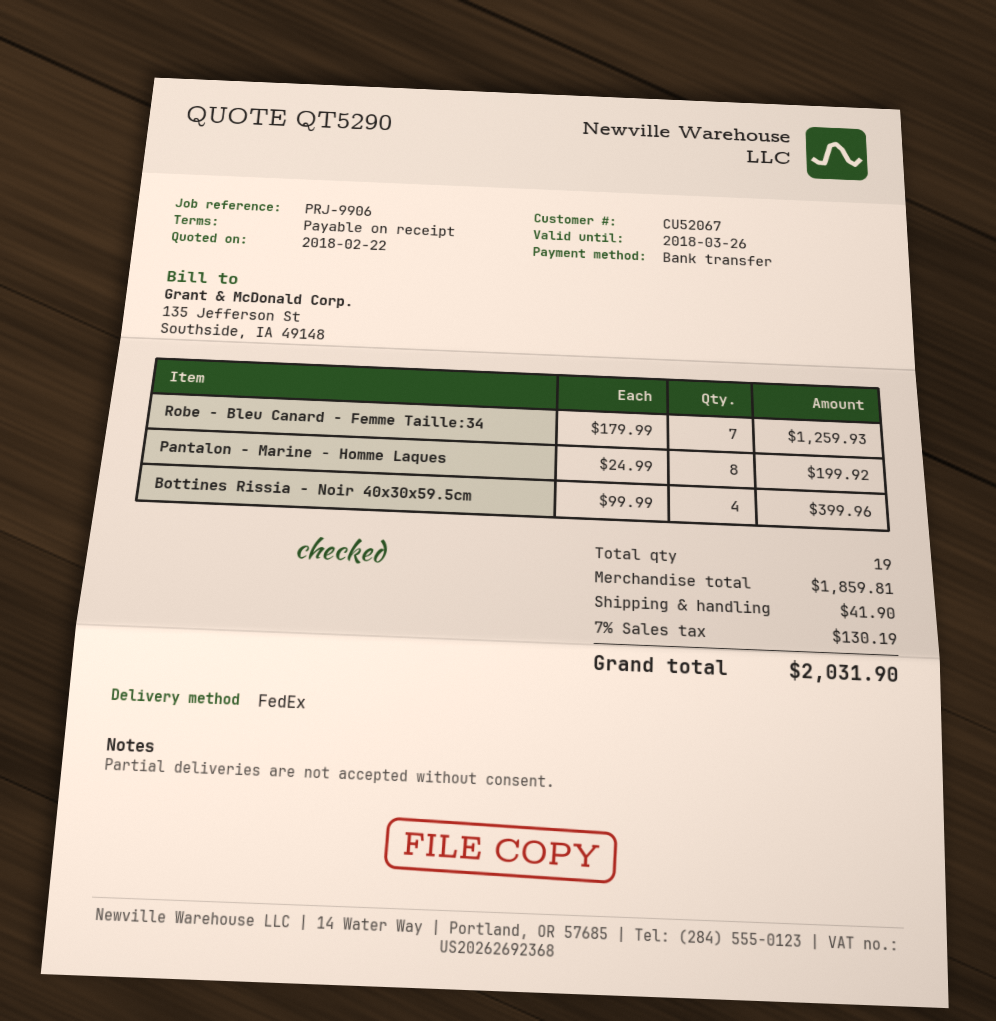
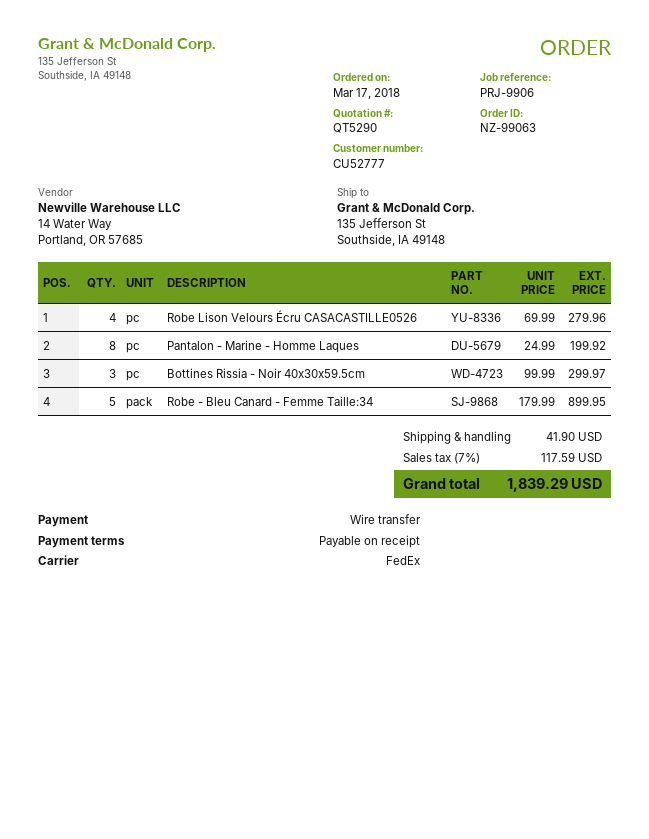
customer number: CU52067 -> CU52777
Robe - Bleu Canard - Femme Taille:34: 7 x 179.99 = 1259.93 -> 5 x 179.99 = 899.95
Bottines Rissia - Noir 40x30x59.5cm: 4 x 99.99 = 399.96 -> 3 x 99.99 = 299.97
Robe Lison Velours Écru CASACASTILLE0526: none -> 4 x 69.99 = 279.96
tax: 7% = 130.19 -> 7% = 117.59
total: 2031.90 -> 1839.29

